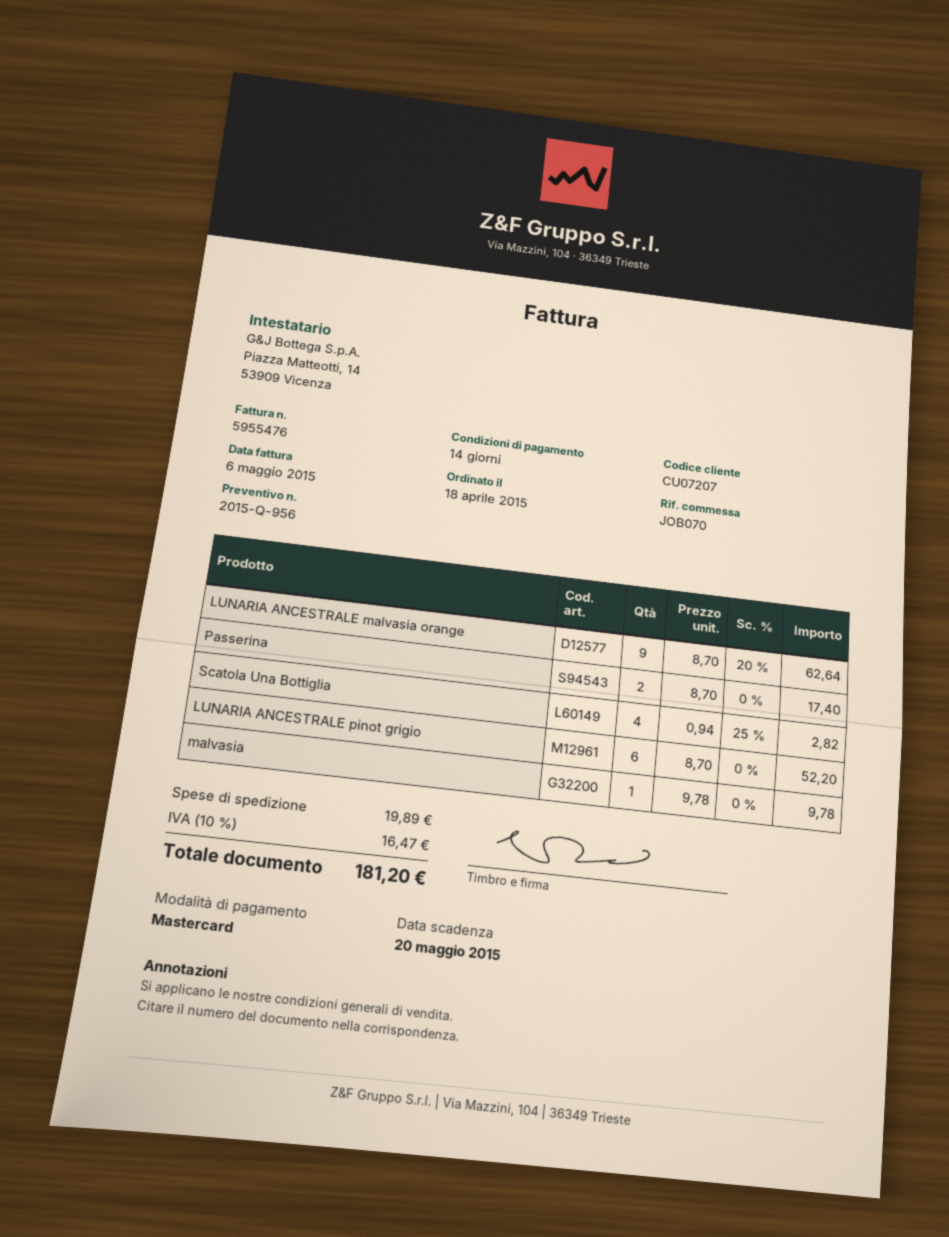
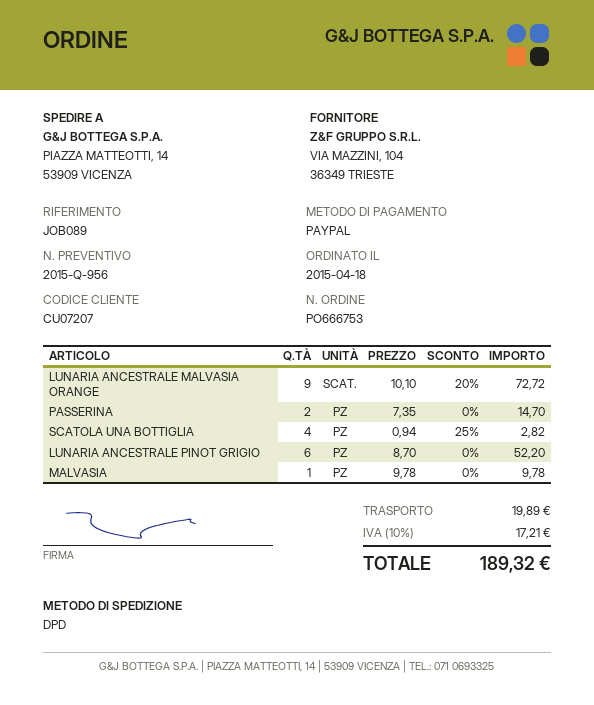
reference: JOB070 -> JOB089
payment method: Mastercard -> PayPal
LUNARIA ANCESTRALE malvasia orange: 9 x 8.70 - 20% = 62.64 -> 9 x 10.10 - 20% = 72.72
Passerina: 2 x 8.70 = 17.40 -> 2 x 7.35 = 14.70
tax: 10% = 16.47 -> 10% = 17.21
total: 181.20 -> 189.32

